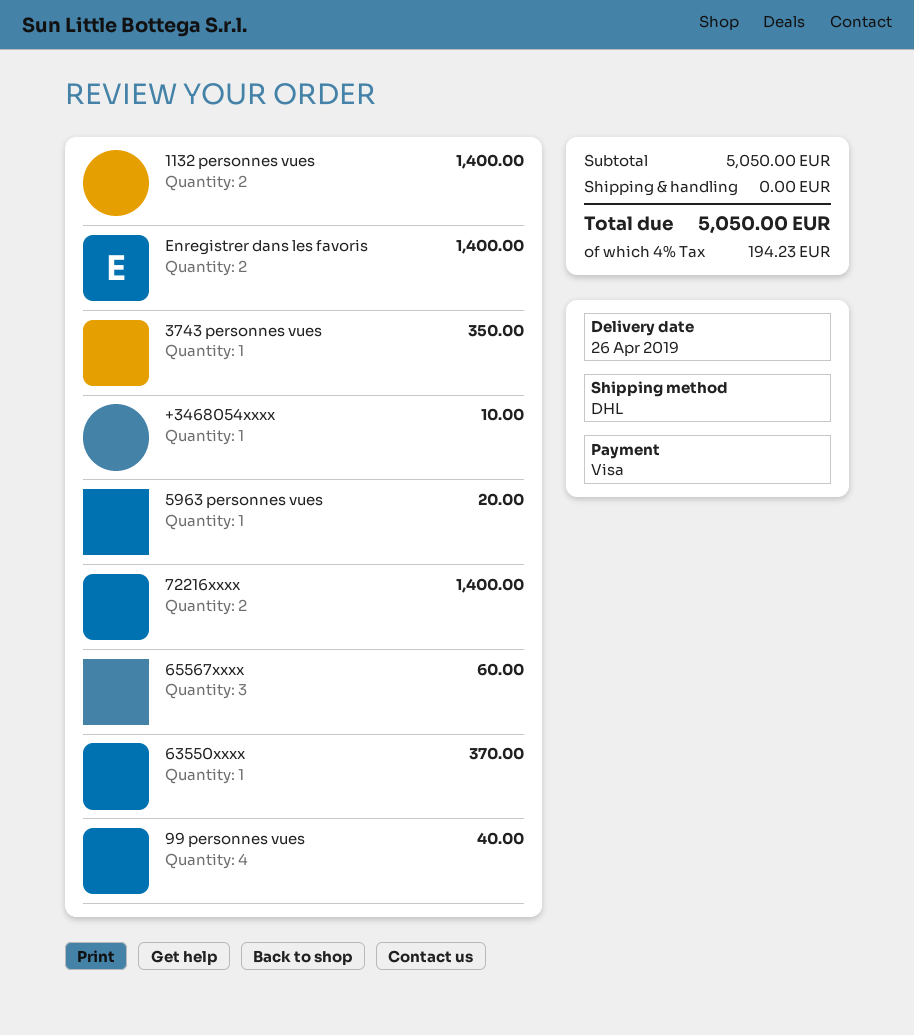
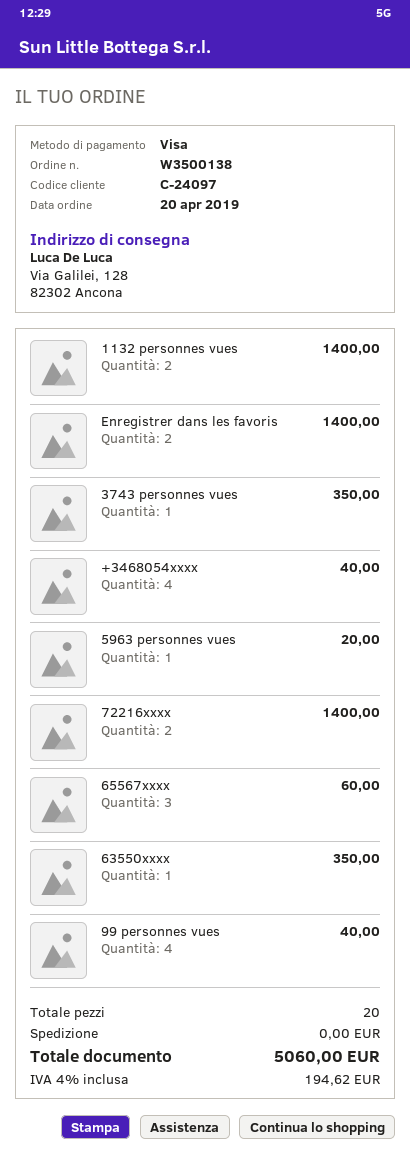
+3468054xxxx: 1 for 10.00 -> 4 for 40.00
63550xxxx: 1 for 370.00 -> 1 for 350.00
tax: 4% = 194.23 -> 4% = 194.62
total: 5050.00 -> 5060.00

